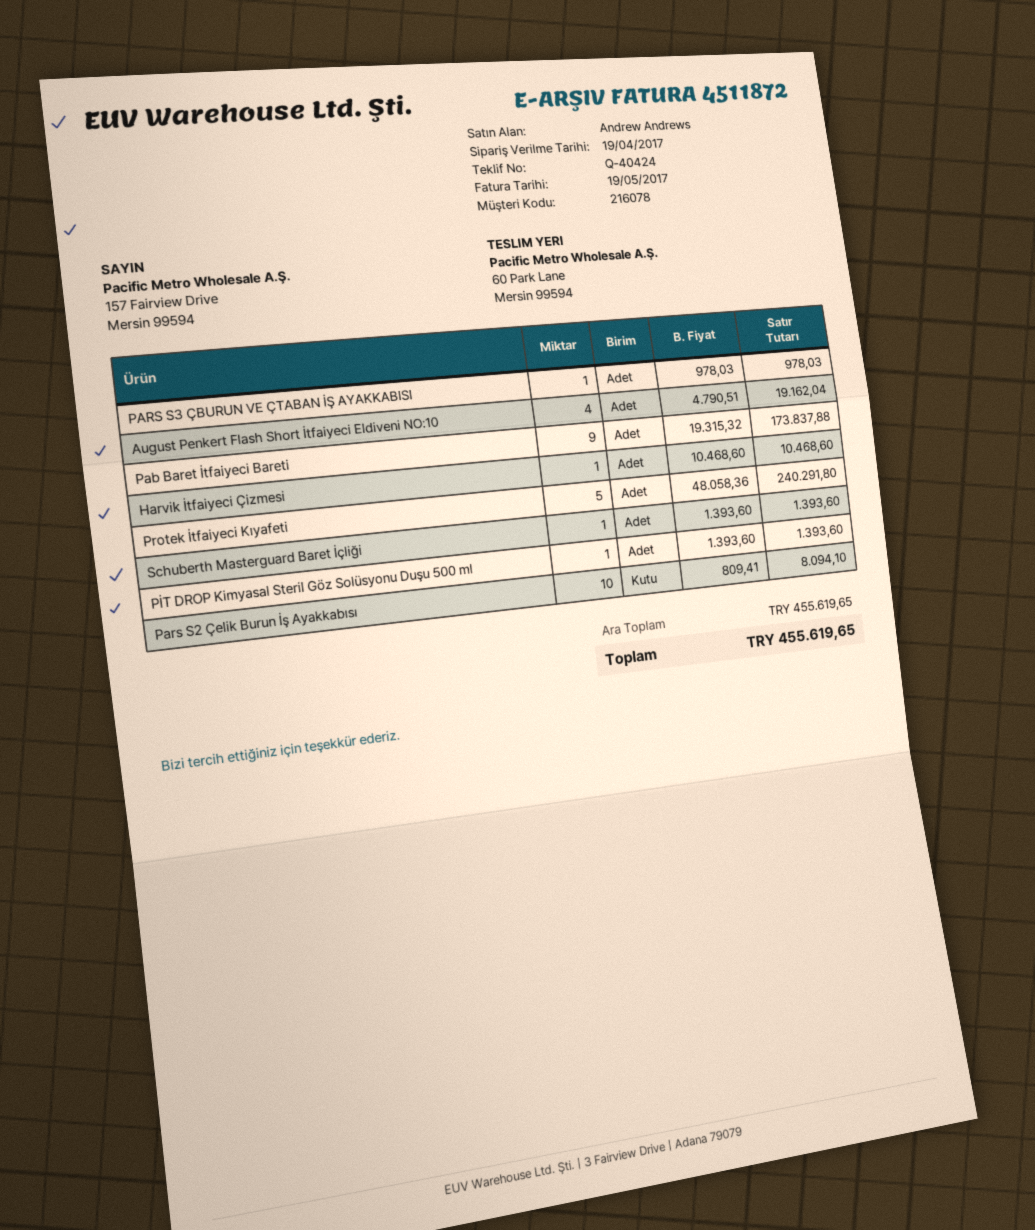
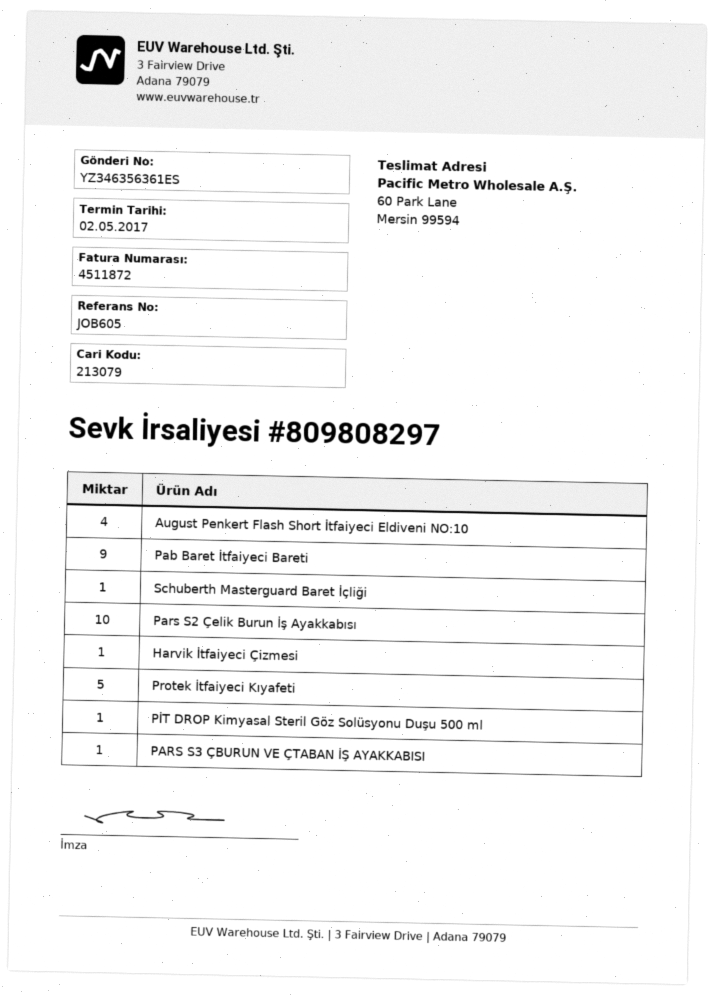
customer number: 216078 -> 213079

